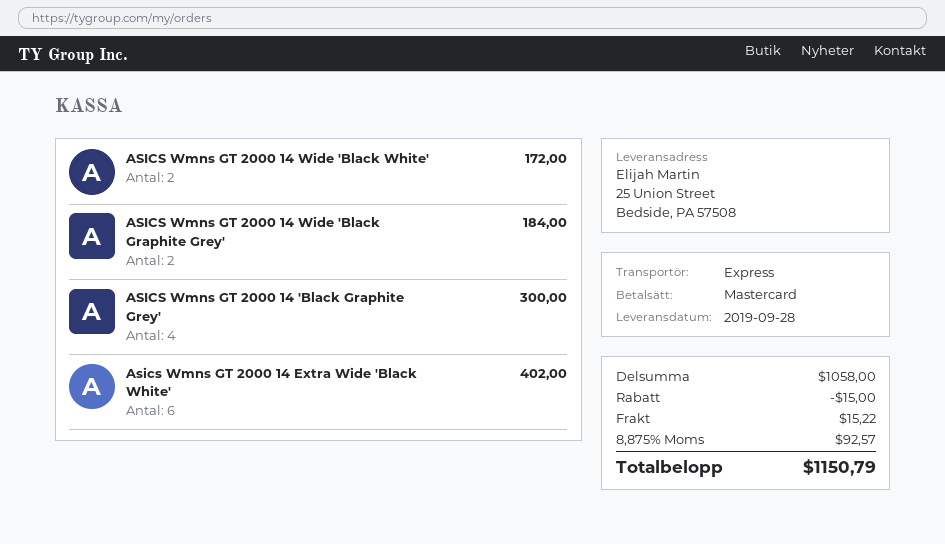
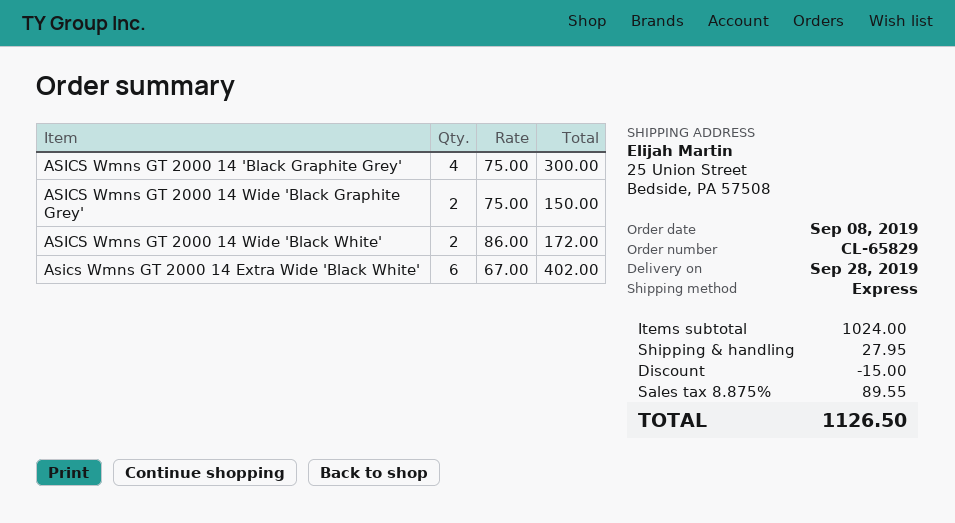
ASICS Wmns GT 2000 14 Wide 'Black Graphite Grey': 2 for 184.00 -> 2 for 150.00
subtotal: 1058.00 -> 1024.00
shipping: 15.22 -> 27.95
tax: 8.875% = 92.57 -> 8.875% = 89.55
total: 1150.79 -> 1126.50

